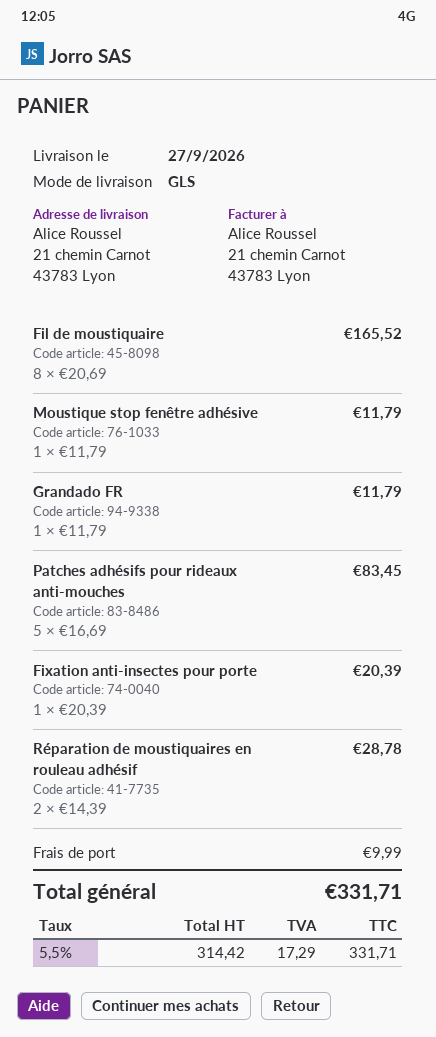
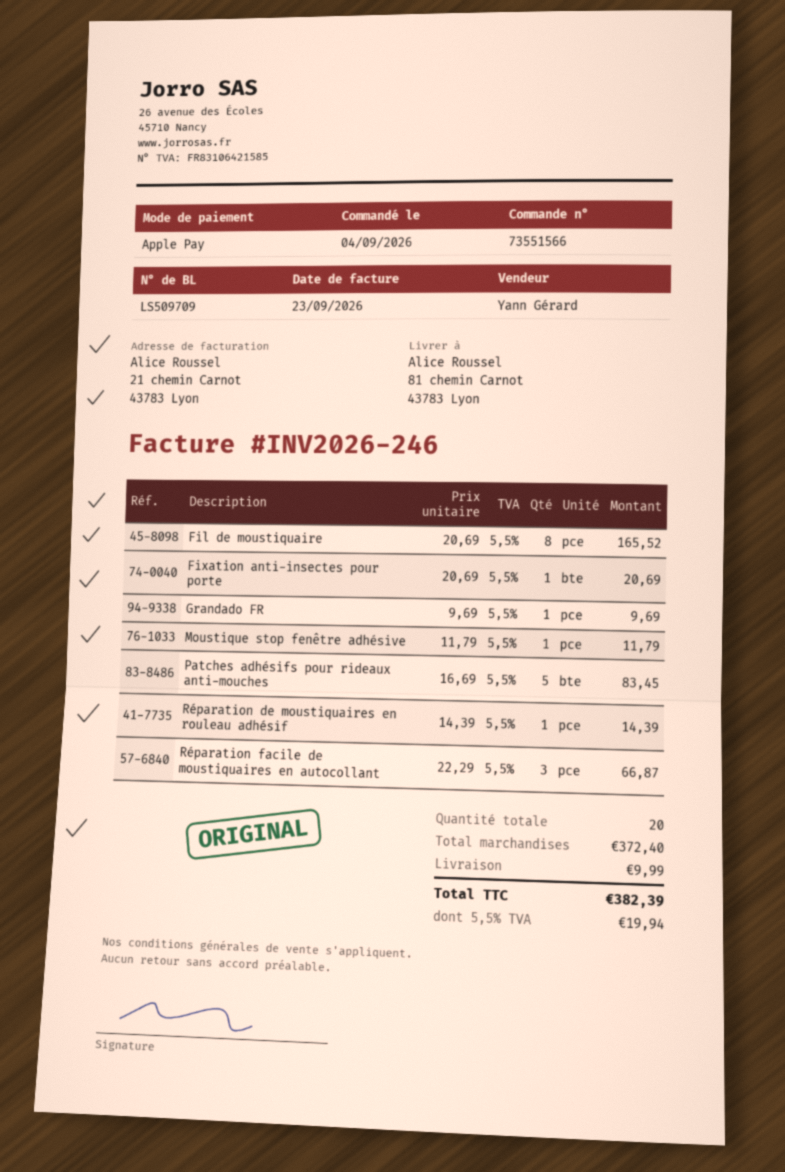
ship to: 21 chemin Carnot, 43783 Lyon -> 81 chemin Carnot, 43783 Lyon
Grandado FR: 1 x 11.79 = 11.79 -> 1 x 9.69 = 9.69
Fixation anti-insectes pour porte: 1 x 20.39 = 20.39 -> 1 x 20.69 = 20.69
Réparation de moustiquaires en rouleau adhésif: 2 x 14.39 = 28.78 -> 1 x 14.39 = 14.39
Réparation facile de moustiquaires en autocollant: none -> 3 x 22.29 = 66.87
tax: 5.5% = 17.29 -> 5.5% = 19.94
total: 331.71 -> 382.39

